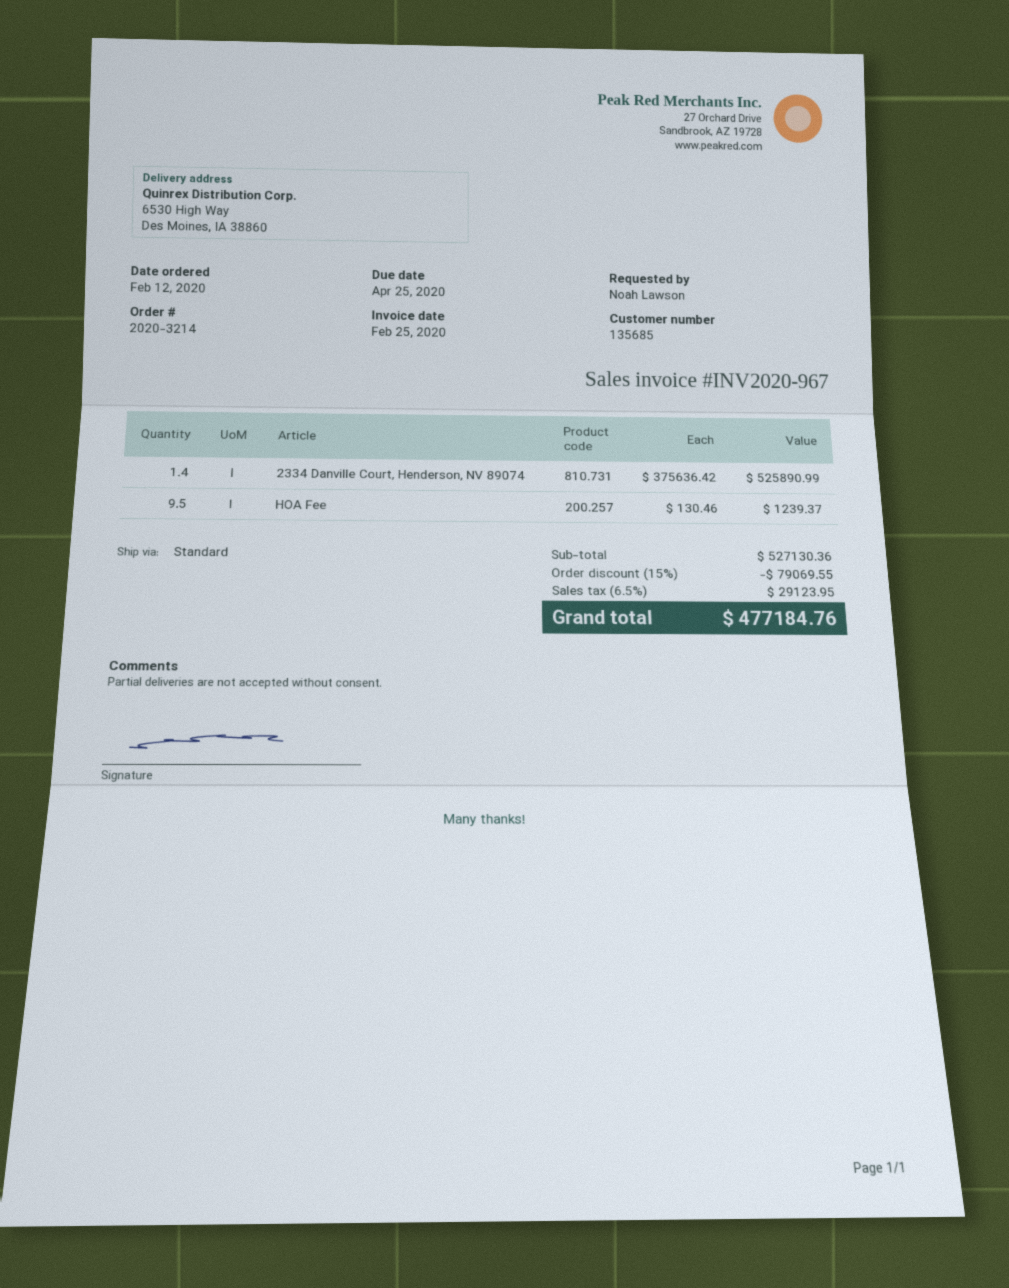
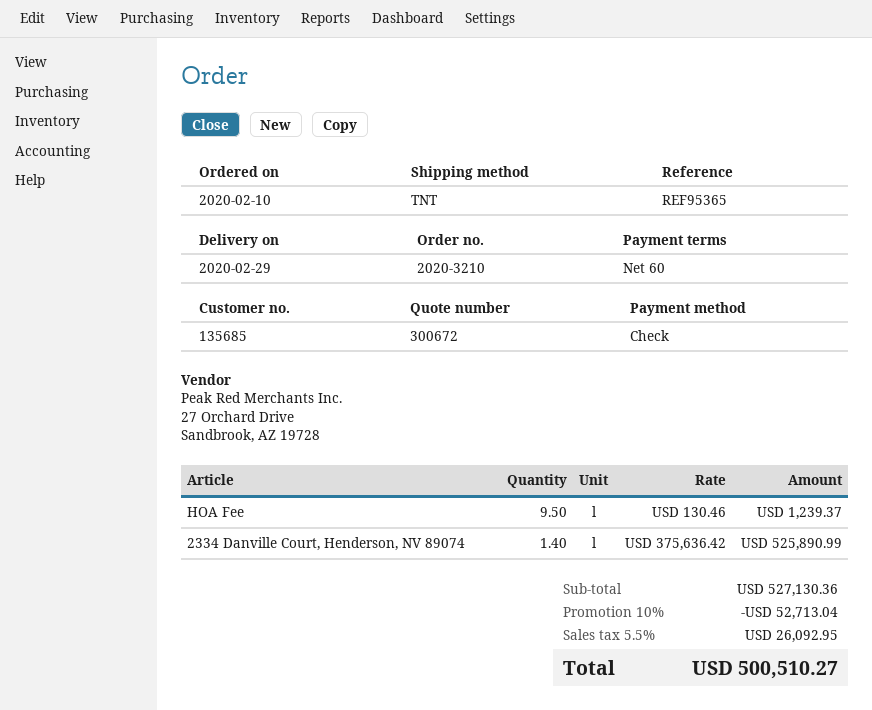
order number: 2020-3214 -> 2020-3210
order date: 2020-02-12 -> 2020-02-10
shipping method: standard -> TNT
discount: 15% = 79069.55 -> 10% = 52713.04
tax: 6.5% = 29123.95 -> 5.5% = 26092.95
total: 477184.76 -> 500510.27

